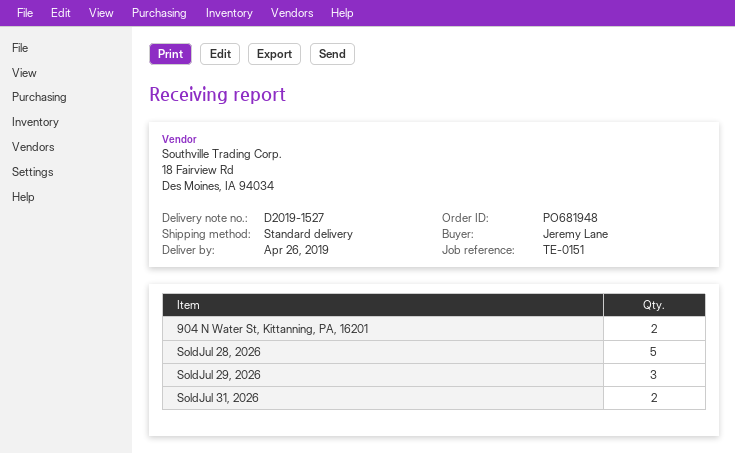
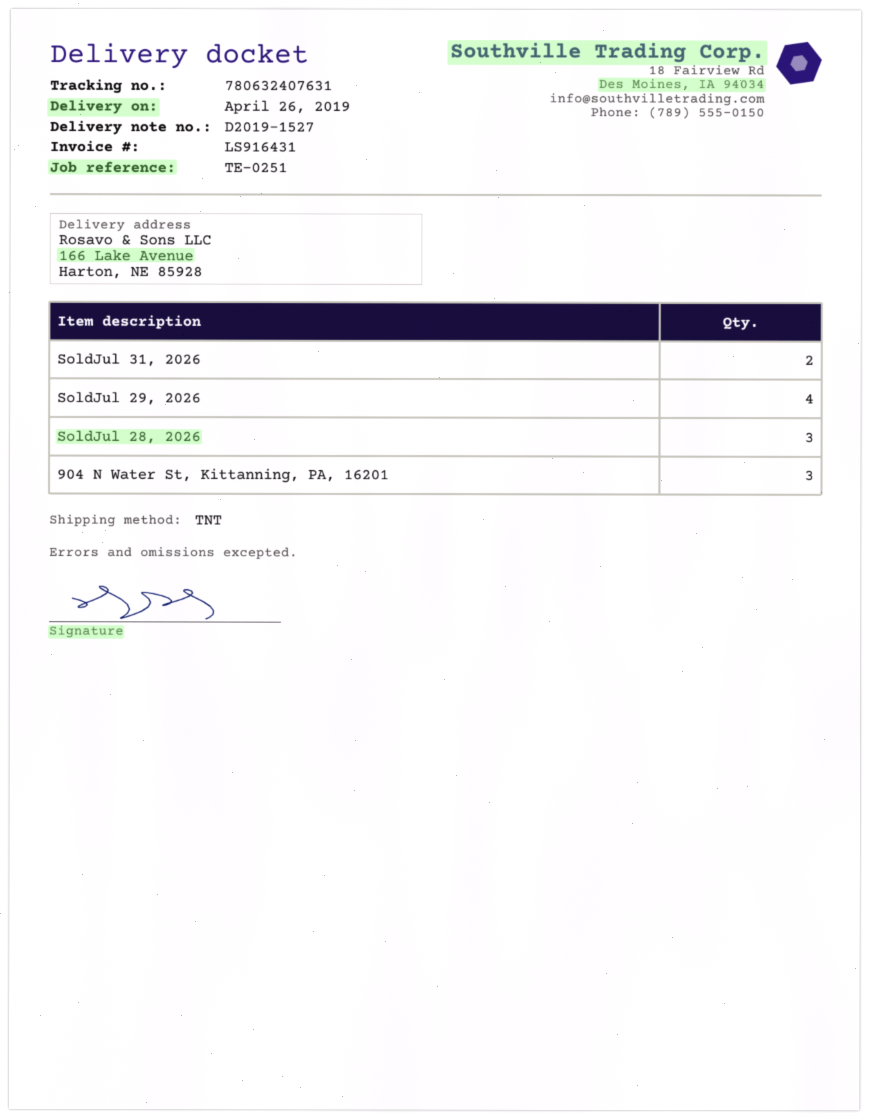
reference: TE-0151 -> TE-0251
shipping method: standard -> TNT
904 N Water St, Kittanning, PA, 16201: 2 -> 3
SoldJul 28, 2026: 5 -> 3
SoldJul 29, 2026: 3 -> 4

